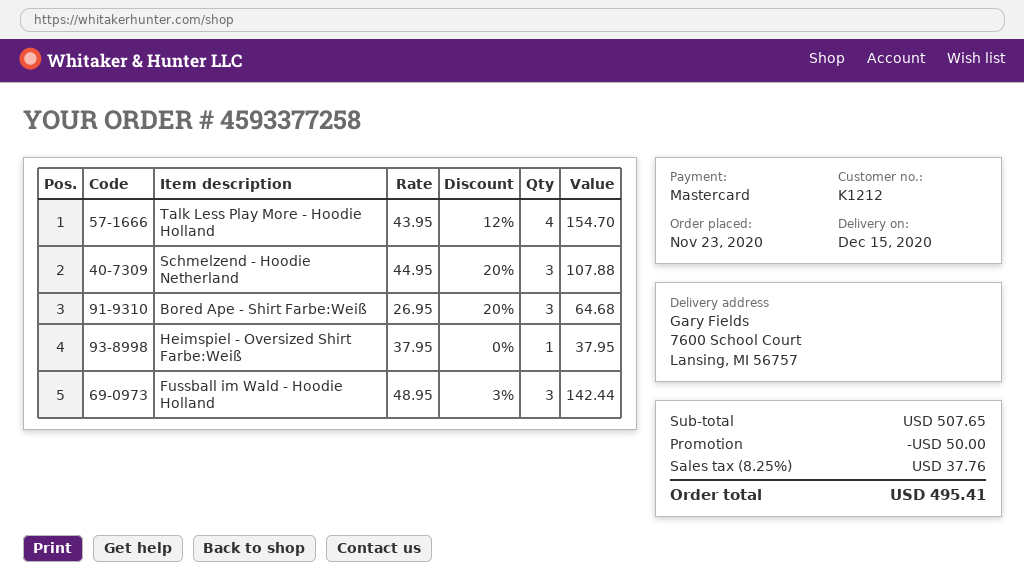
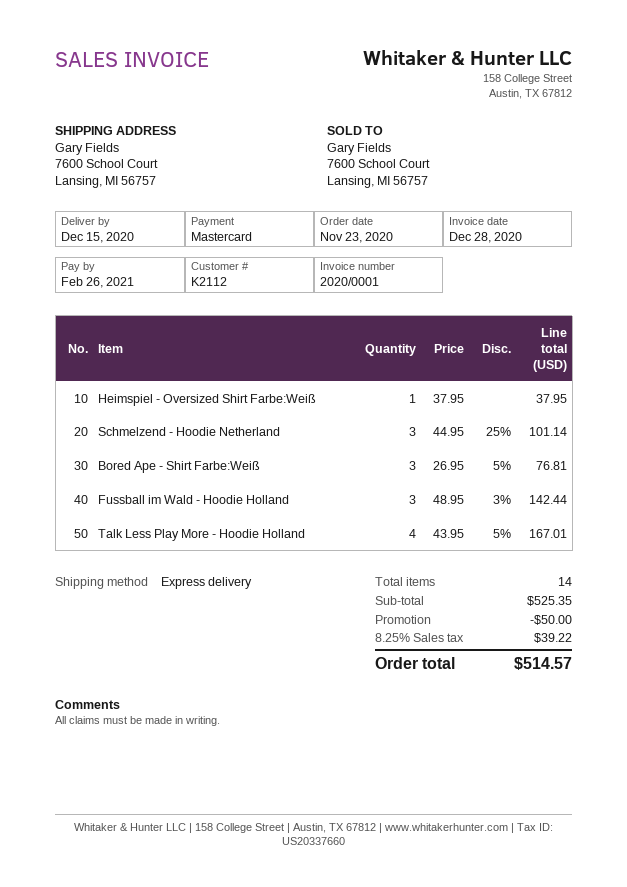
customer number: K1212 -> K2112
Talk Less Play More - Hoodie Holland: 4 x 43.95 - 12% = 154.70 -> 4 x 43.95 - 5% = 167.01
Schmelzend - Hoodie Netherland: 3 x 44.95 - 20% = 107.88 -> 3 x 44.95 - 25% = 101.14
Bored Ape - Shirt Farbe:Weiß: 3 x 26.95 - 20% = 64.68 -> 3 x 26.95 - 5% = 76.81
subtotal: 507.65 -> 525.35
tax: 8.25% = 37.76 -> 8.25% = 39.22
total: 495.41 -> 514.57

